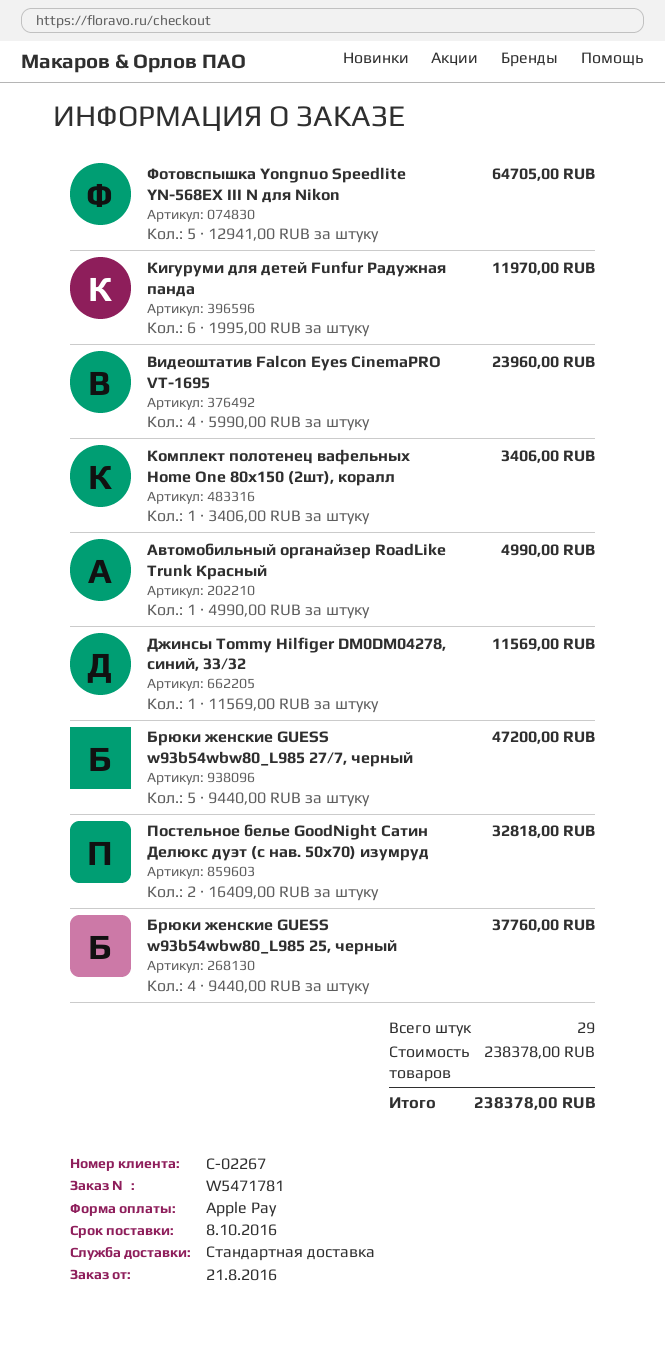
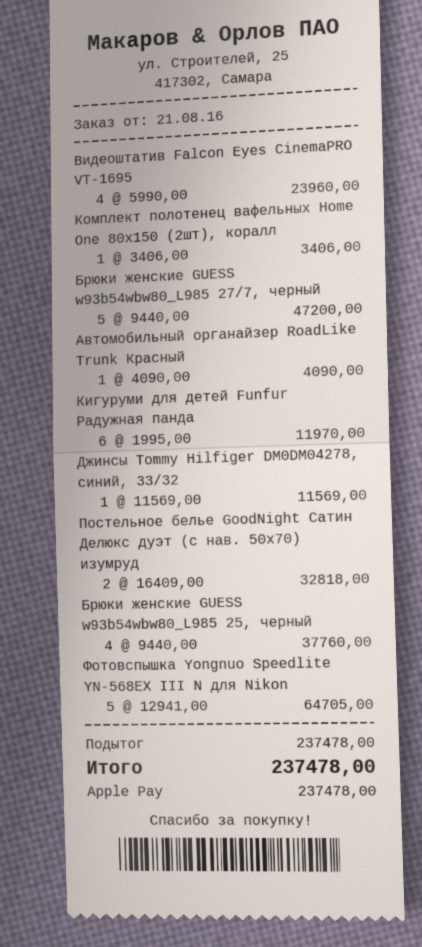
Автомобильный органайзер RoadLike Trunk Красный: 1 x 4990.00 = 4990.00 -> 1 x 4090.00 = 4090.00
subtotal: 238378.00 -> 237478.00
total: 238378.00 -> 237478.00

